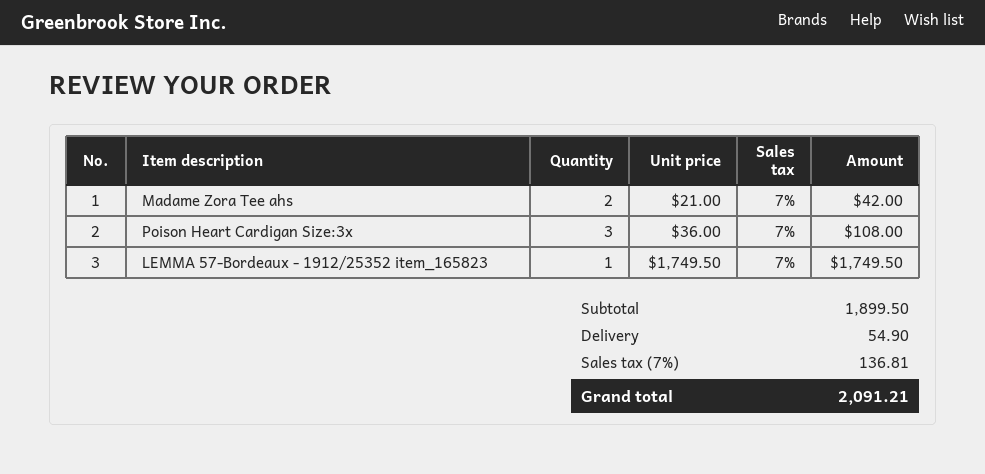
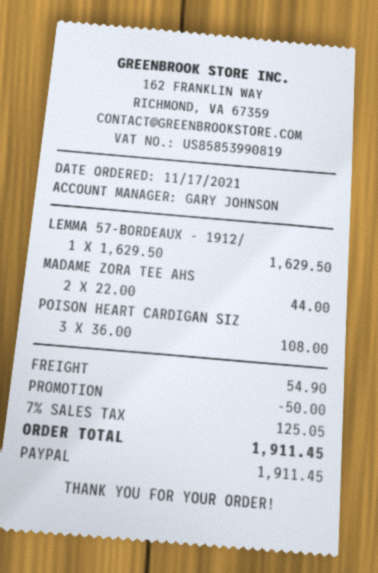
Madame Zora Tee ahs: 2 x 21.00 = 42.00 -> 2 x 22.00 = 44.00
LEMMA 57-Bordeaux - 1912/25352 item_165823: 1 x 1749.50 = 1749.50 -> 1 x 1629.50 = 1629.50
discount: none -> 50.00
tax: 7% = 136.81 -> 7% = 125.05
total: 2091.21 -> 1911.45

